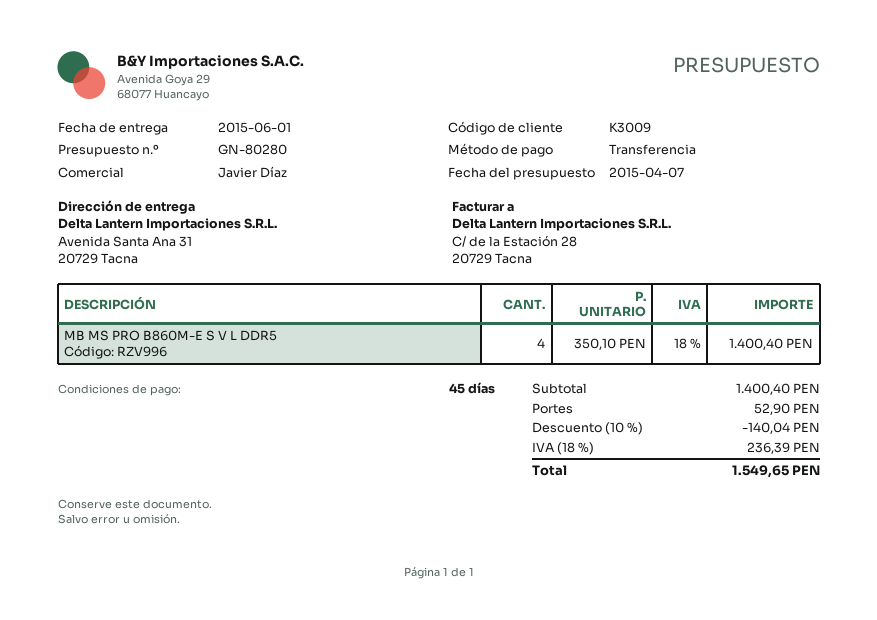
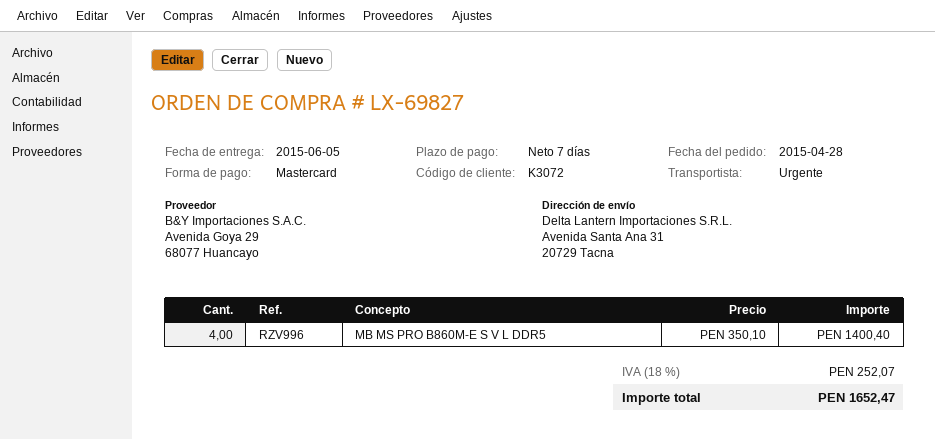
delivery date: 2015-06-01 -> 2015-06-05
payment terms: 45 days -> 7 days
customer number: K3009 -> K3072
payment method: bank transfer -> Mastercard
discount: 10% = 140.04 -> none
shipping: 52.90 -> none
tax: 18% = 236.39 -> 18% = 252.07
total: 1549.65 -> 1652.47

